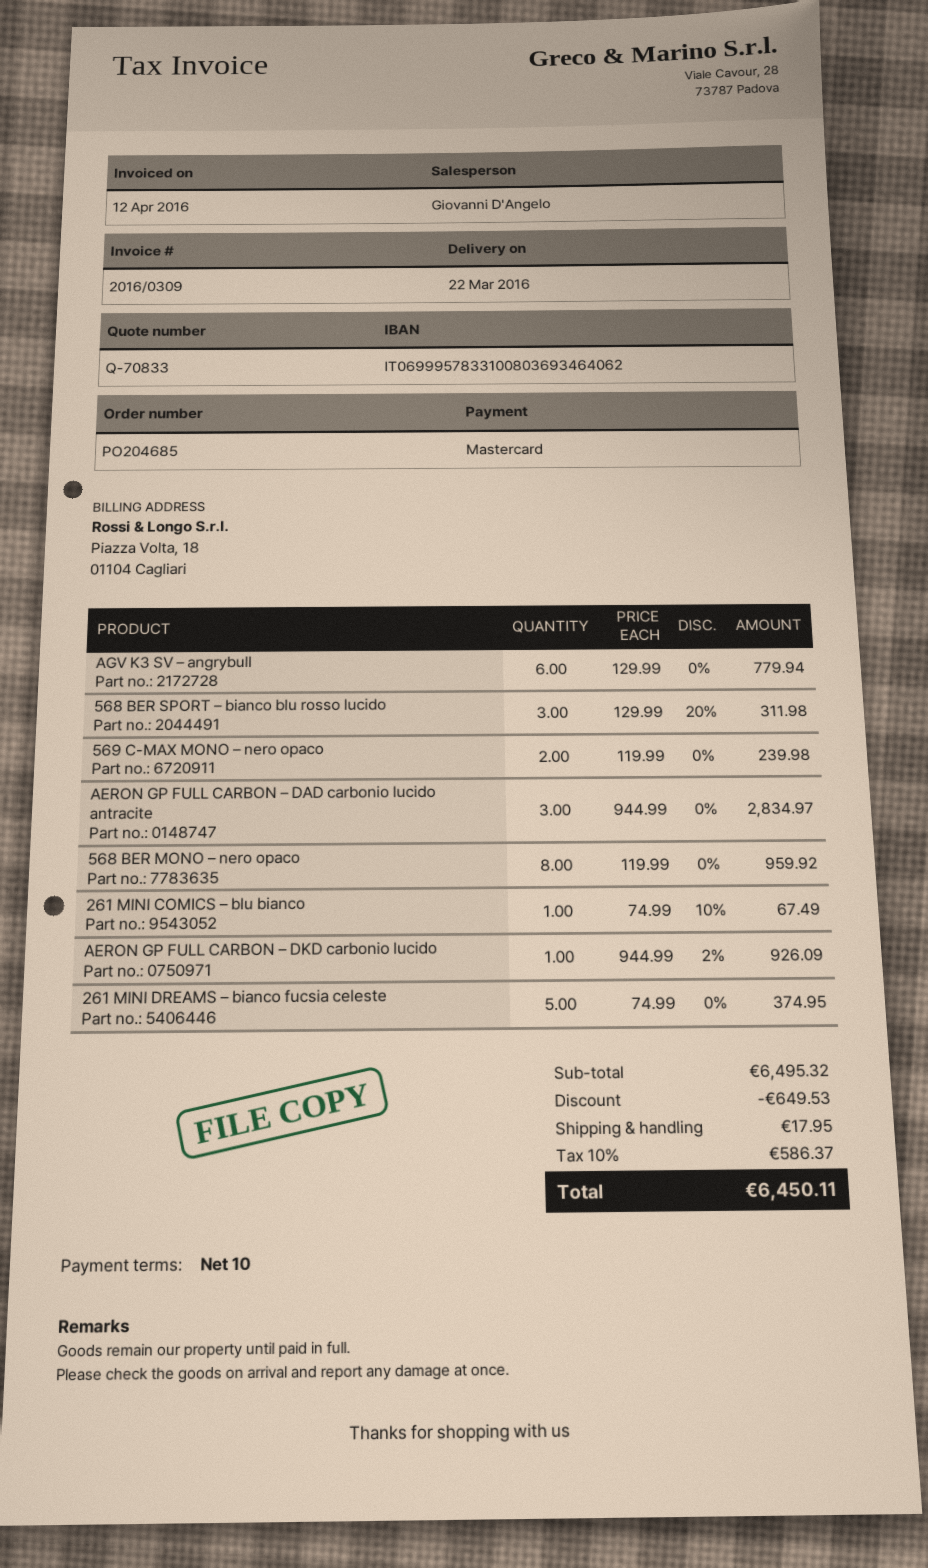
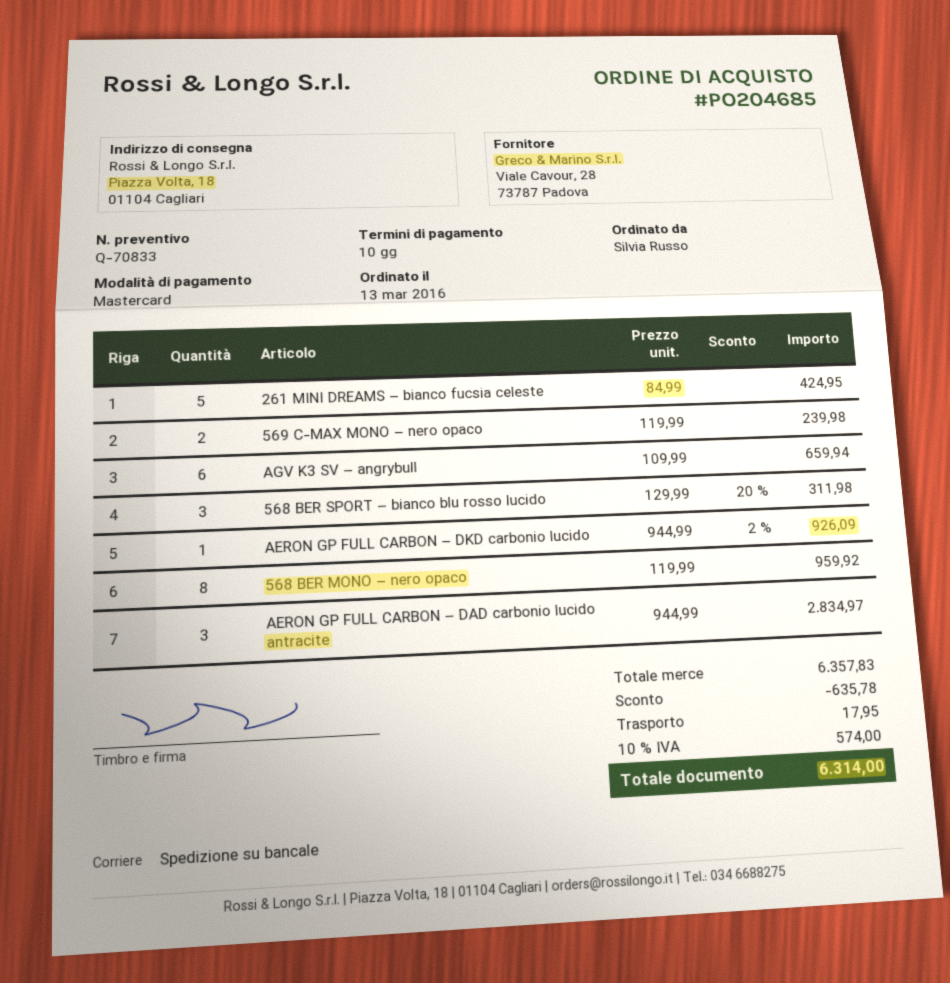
AGV K3 SV – angrybull: 6 x 129.99 = 779.94 -> 6 x 109.99 = 659.94
261 MINI COMICS – blu bianco: 1 x 74.99 - 10% = 67.49 -> none
261 MINI DREAMS – bianco fucsia celeste: 5 x 74.99 = 374.95 -> 5 x 84.99 = 424.95
subtotal: 6495.32 -> 6357.83
discount: 649.53 -> 635.78
tax: 10% = 586.37 -> 10% = 574.00
total: 6450.11 -> 6314.00

